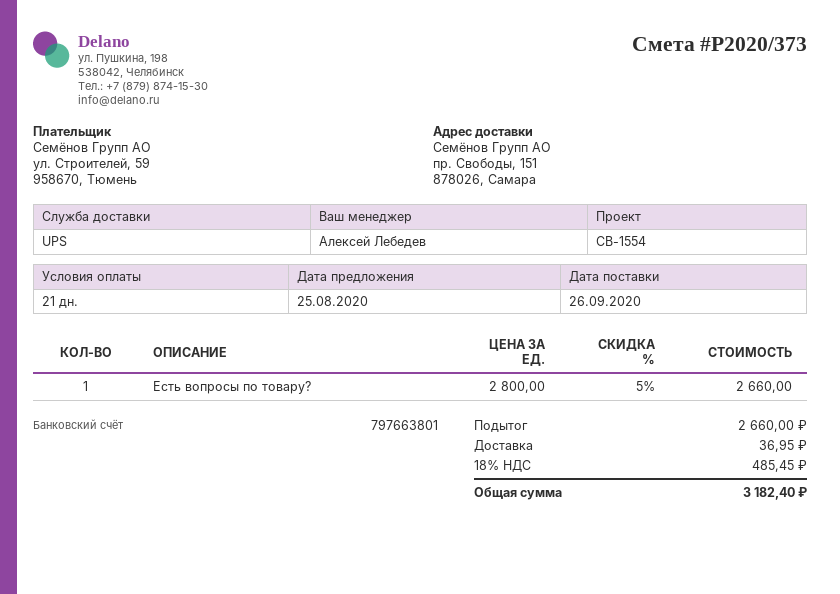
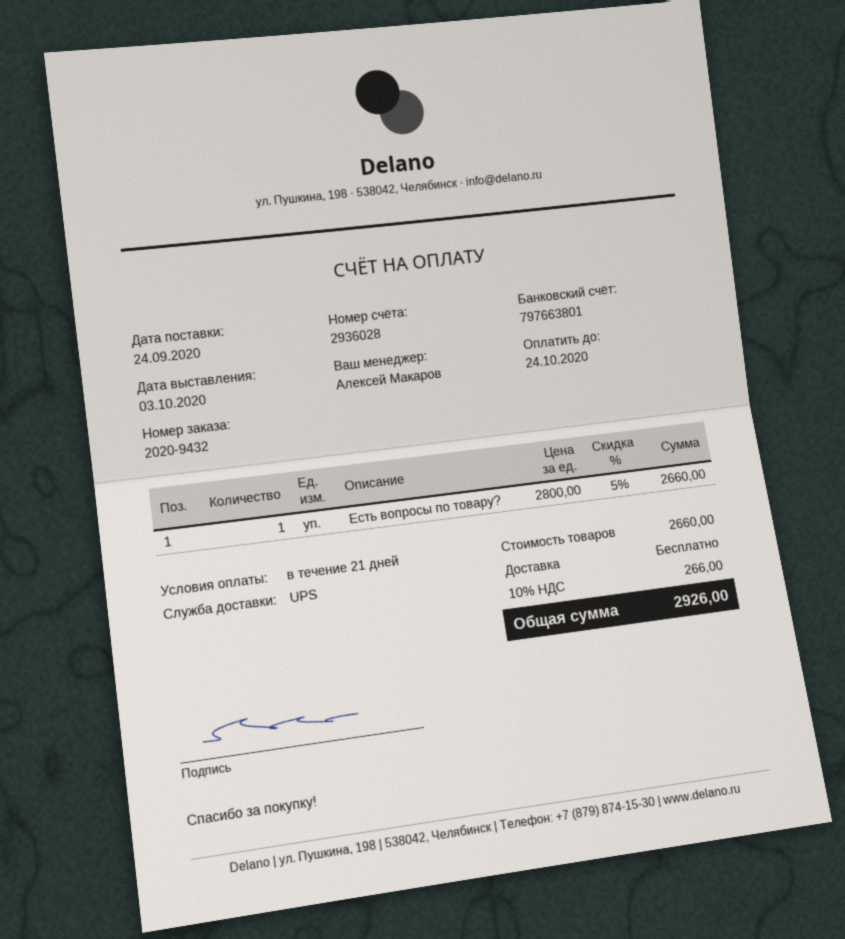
delivery date: 2020-09-26 -> 2020-09-24
sales rep: Алексей Лебедев -> Алексей Макаров
shipping: 36.95 -> 0.00
tax: 18% = 485.45 -> 10% = 266.00
total: 3182.40 -> 2926.00

